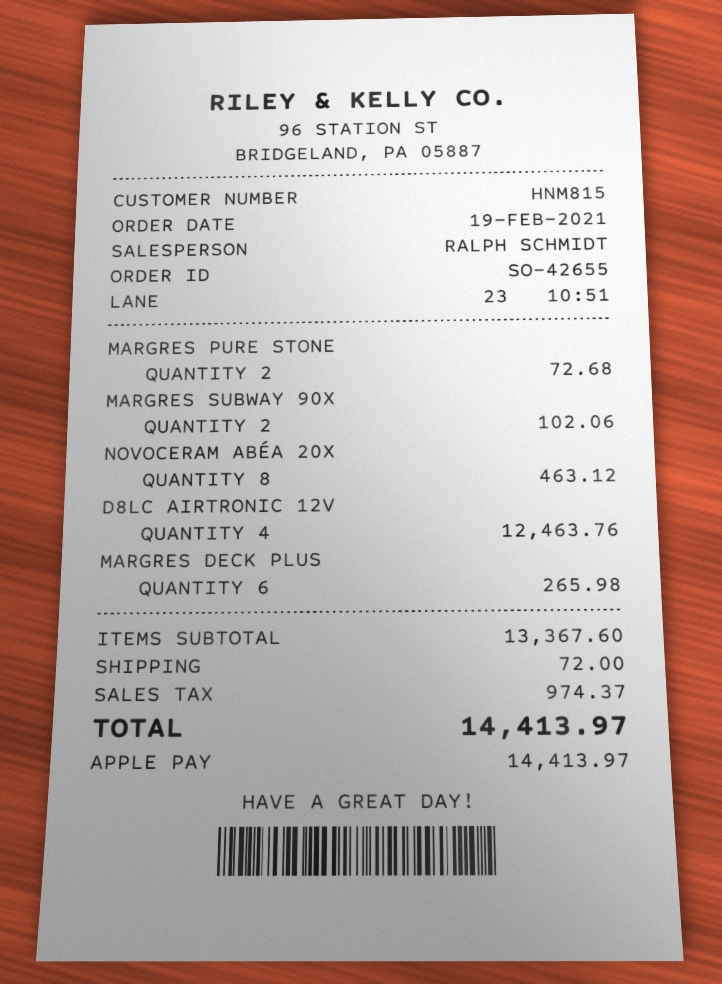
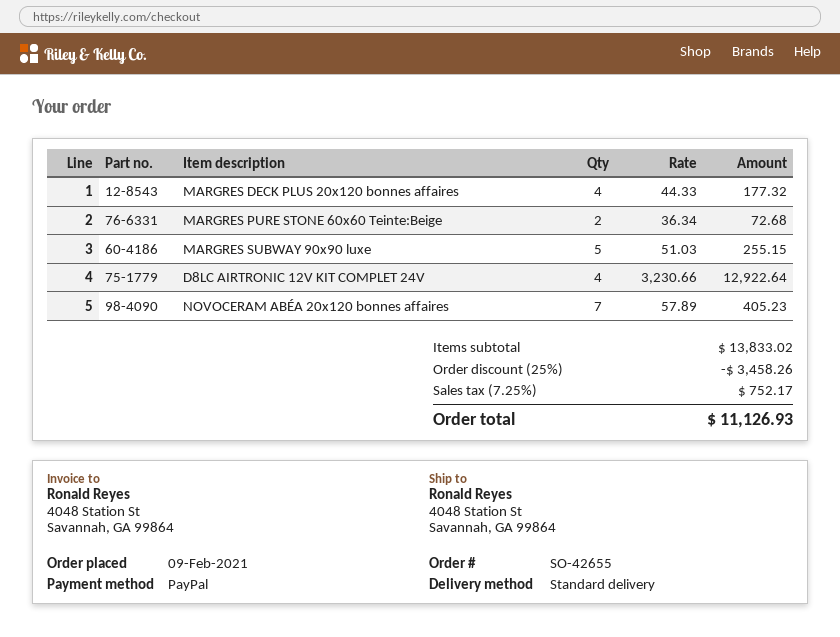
order date: 2021-02-19 -> 2021-02-09
payment method: Apple Pay -> PayPal
MARGRES SUBWAY 90X: 2 for 102.06 -> 5 for 255.15
NOVOCERAM ABÉA 20X: 8 for 463.12 -> 7 for 405.23
D8LC AIRTRONIC 12V: 4 for 12463.76 -> 4 for 12922.64
MARGRES DECK PLUS: 6 for 265.98 -> 4 for 177.32
subtotal: 13367.60 -> 13833.02
discount: none -> 25% = 3458.26
shipping: 72.00 -> none
tax: 974.37 -> 752.17
total: 14413.97 -> 11126.93

